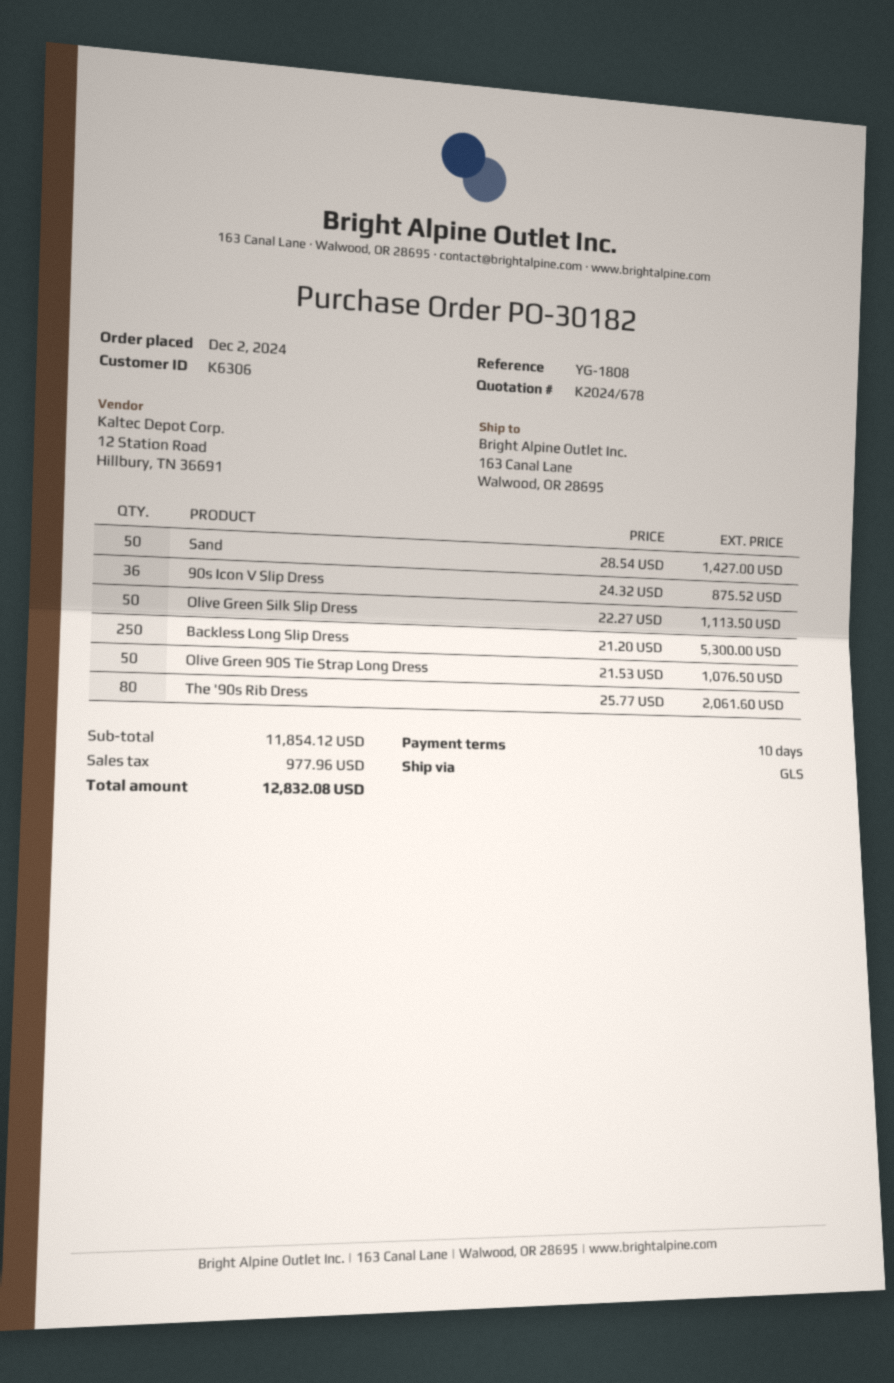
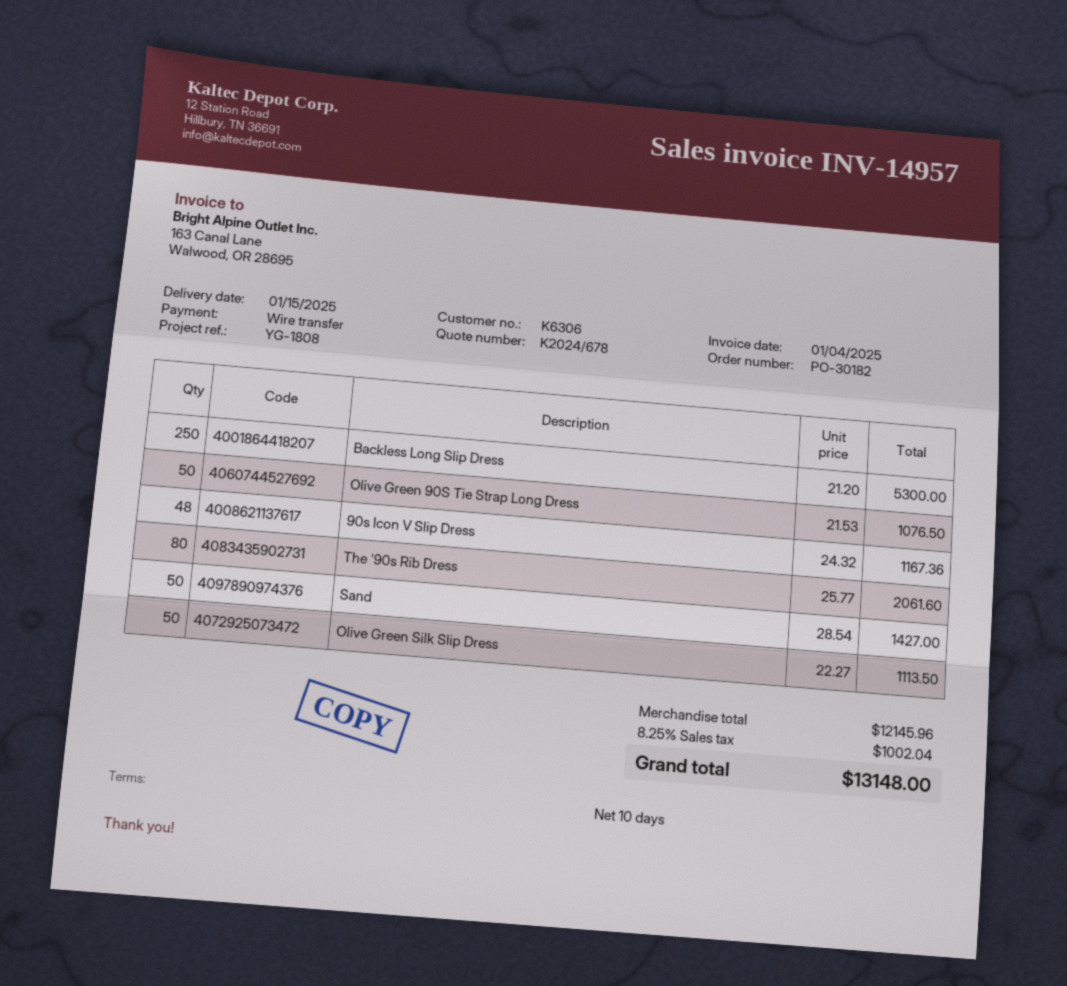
90s Icon V Slip Dress: 36 x 24.32 = 875.52 -> 48 x 24.32 = 1167.36
subtotal: 11854.12 -> 12145.96
tax: 977.96 -> 1002.04
total: 12832.08 -> 13148.00

